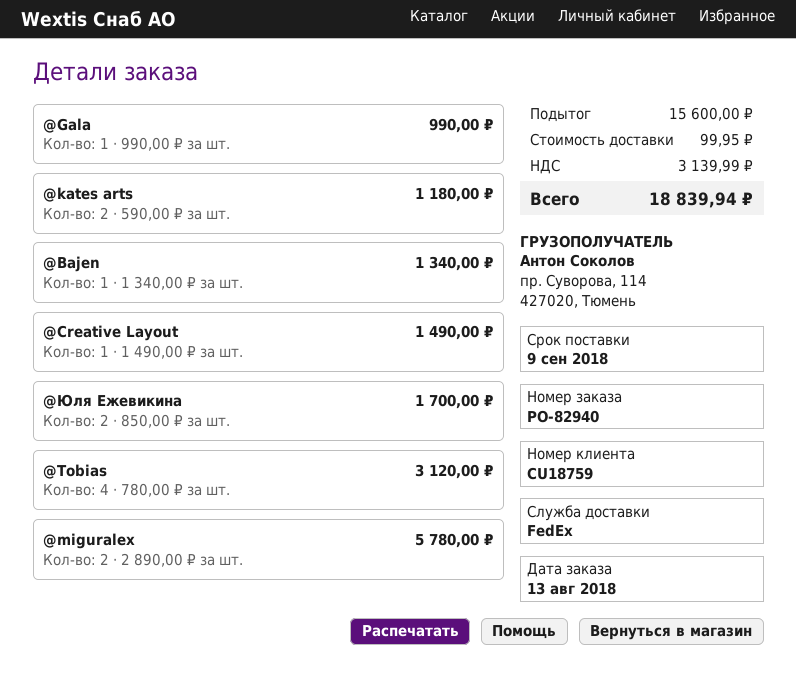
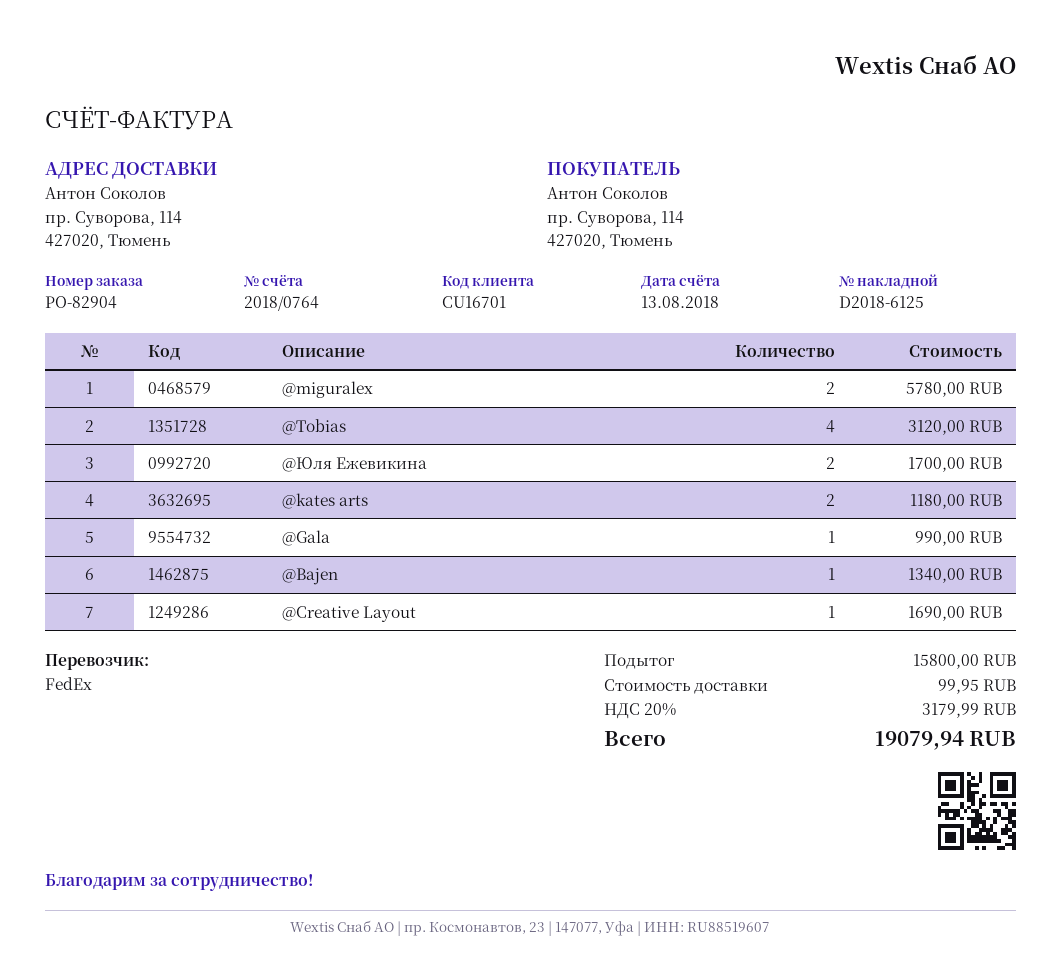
order number: PO-82940 -> PO-82904
customer number: CU18759 -> CU16701
@Creative Layout: 1 for 1490.00 -> 1 for 1690.00
subtotal: 15600.00 -> 15800.00
tax: 3139.99 -> 3179.99
total: 18839.94 -> 19079.94

